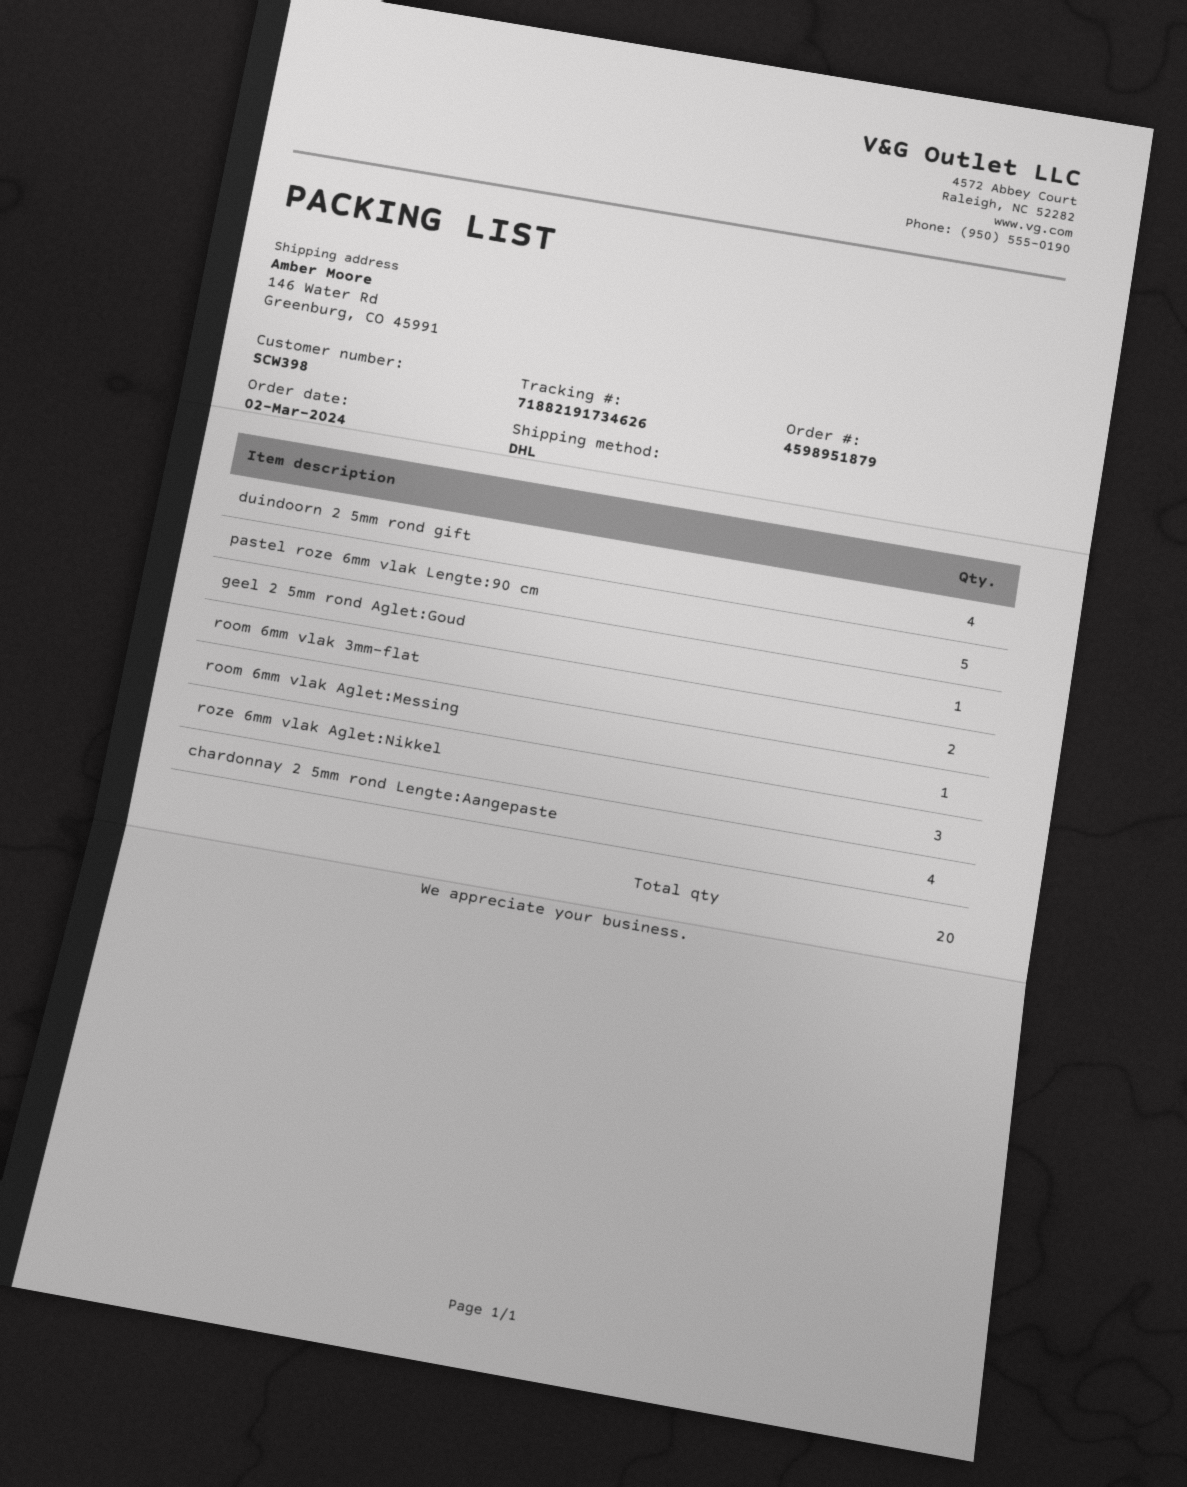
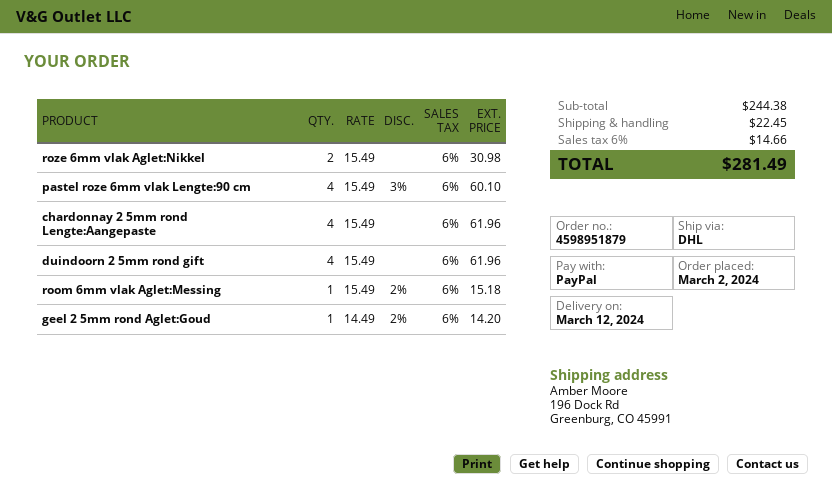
ship to: 146 Water Rd, Greenburg, CO 45991 -> 196 Dock Rd, Greenburg, CO 45991
pastel roze 6mm vlak Lengte:90 cm: 5 -> 4
room 6mm vlak 3mm-flat: 2 -> none
roze 6mm vlak Aglet:Nikkel: 3 -> 2

